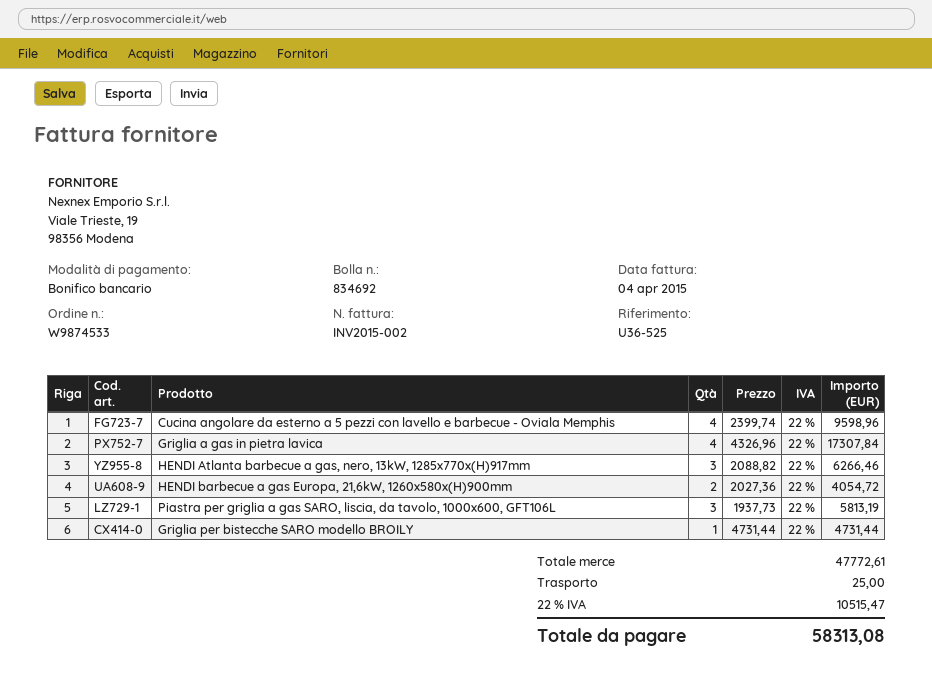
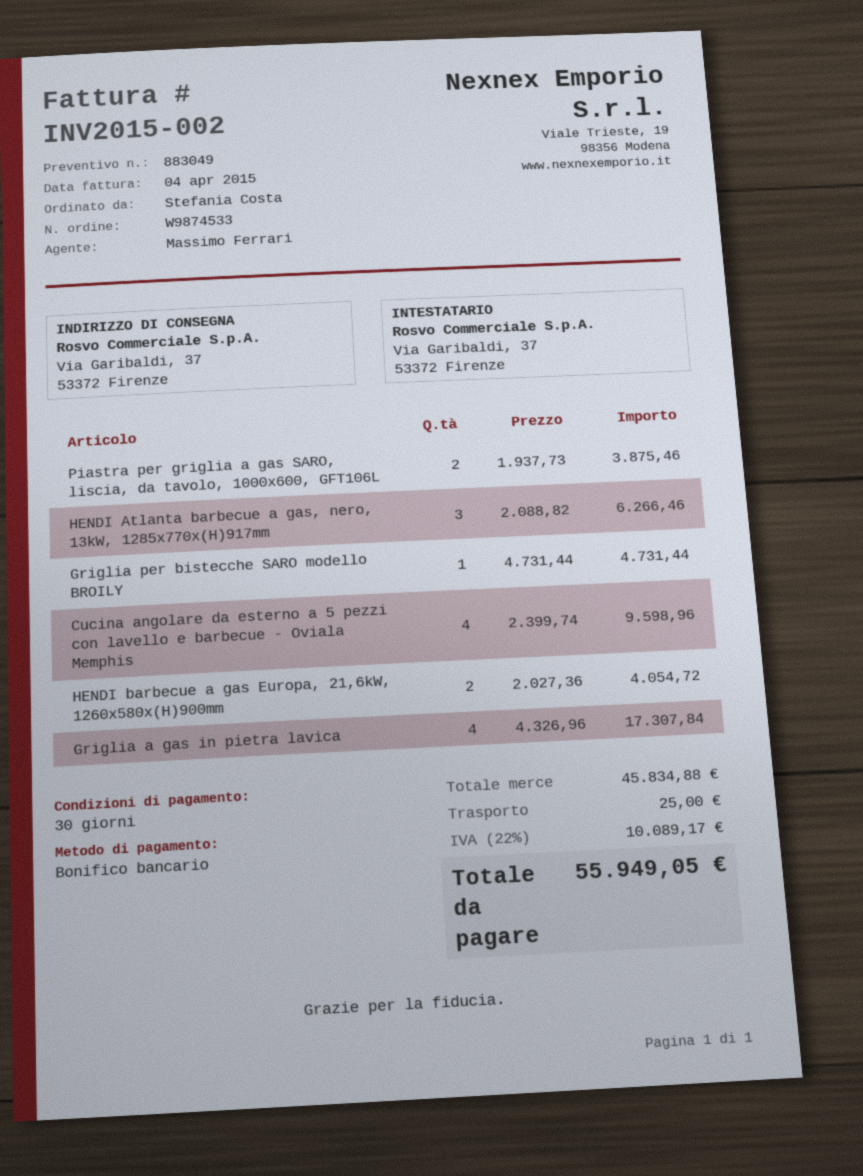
Piastra per griglia a gas SARO, liscia, da tavolo, 1000x600, GFT106L: 3 x 1937.73 = 5813.19 -> 2 x 1937.73 = 3875.46
subtotal: 47772.61 -> 45834.88
tax: 22% = 10515.47 -> 22% = 10089.17
total: 58313.08 -> 55949.05

